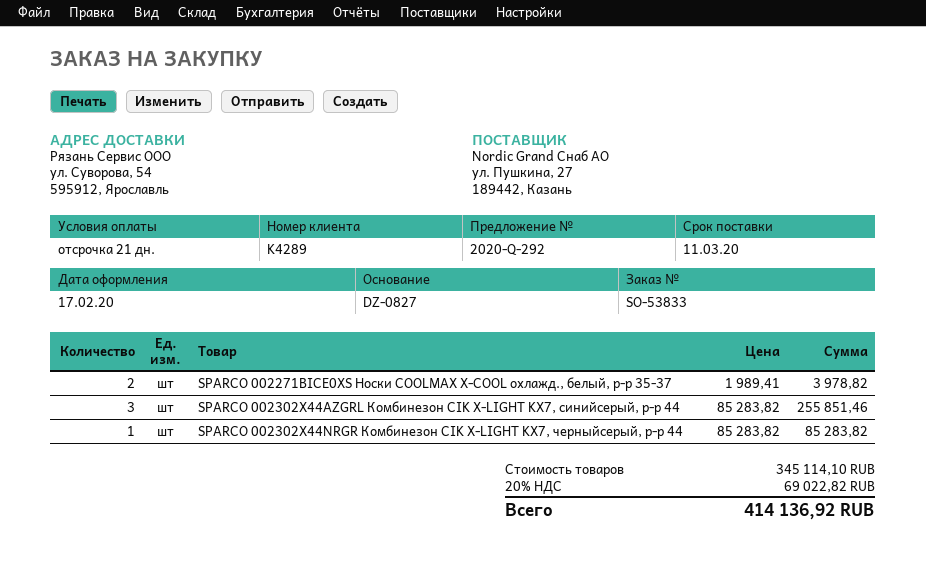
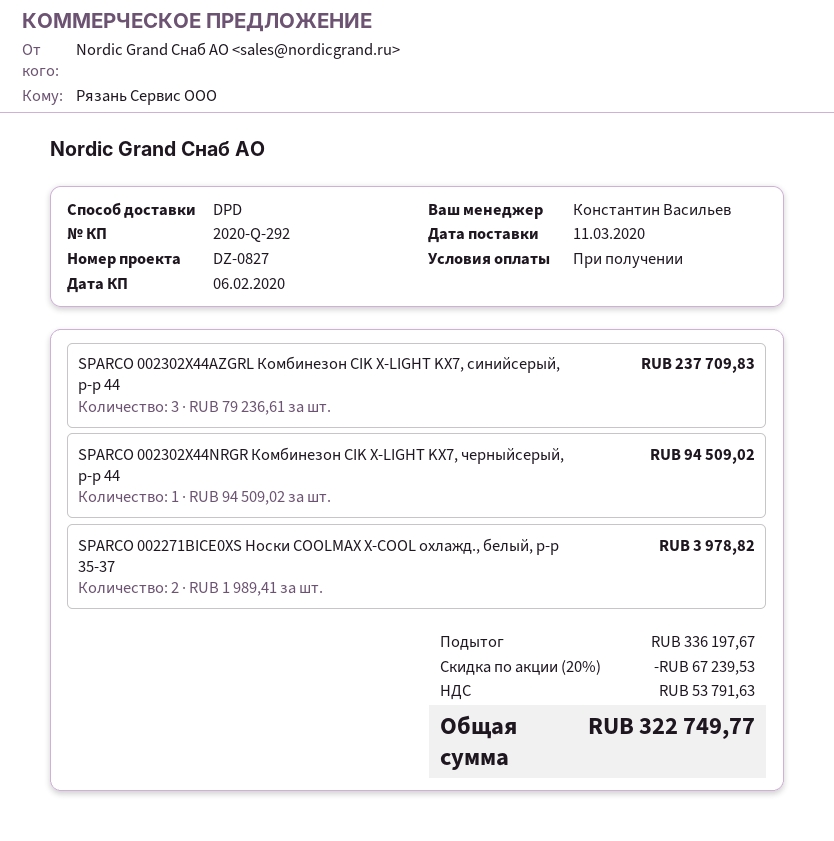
payment terms: 21 days -> on receipt
SPARCO 002302X44AZGRL Комбинезон CIK X-LIGHT KX7, синийсерый, р-р 44: 3 x 85283.82 = 255851.46 -> 3 x 79236.61 = 237709.83
SPARCO 002302X44NRGR Комбинезон CIK X-LIGHT KX7, черныйсерый, р-р 44: 1 x 85283.82 = 85283.82 -> 1 x 94509.02 = 94509.02
subtotal: 345114.10 -> 336197.67
discount: none -> 20% = 67239.53
tax: 69022.82 -> 53791.63
total: 414136.92 -> 322749.77

